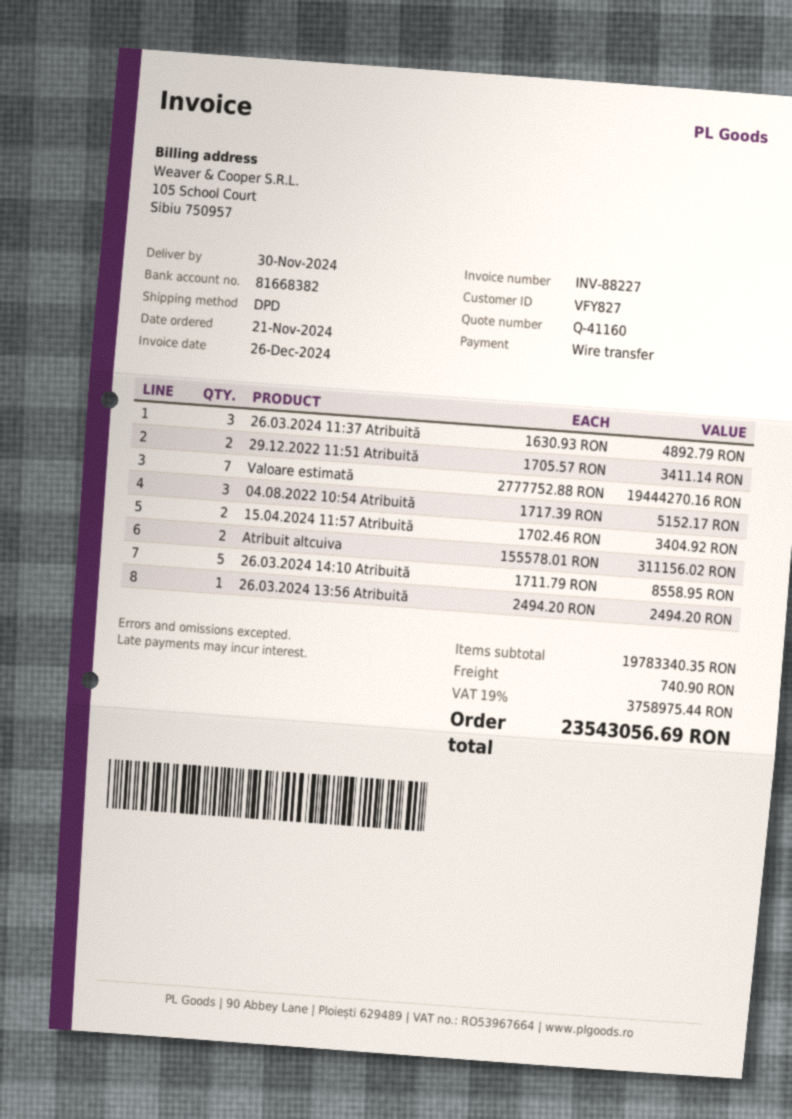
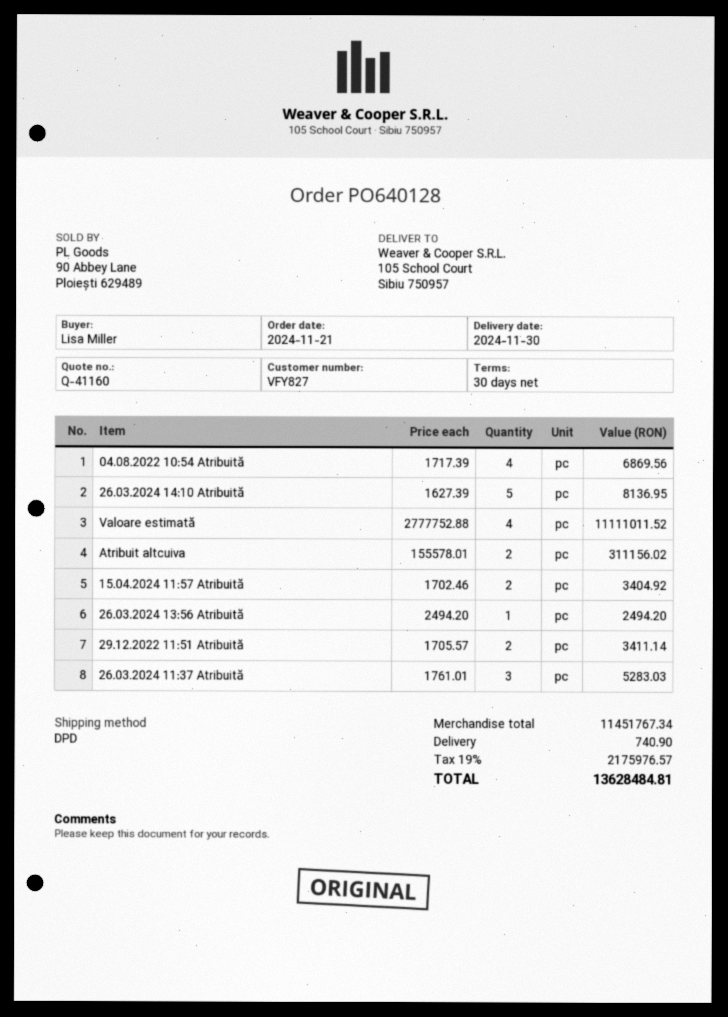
26.03.2024 11:37 Atribuită: 3 x 1630.93 = 4892.79 -> 3 x 1761.01 = 5283.03
Valoare estimată: 7 x 2777752.88 = 19444270.16 -> 4 x 2777752.88 = 11111011.52
04.08.2022 10:54 Atribuită: 3 x 1717.39 = 5152.17 -> 4 x 1717.39 = 6869.56
26.03.2024 14:10 Atribuită: 5 x 1711.79 = 8558.95 -> 5 x 1627.39 = 8136.95
subtotal: 19783340.35 -> 11451767.34
tax: 19% = 3758975.44 -> 19% = 2175976.57
total: 23543056.69 -> 13628484.81

